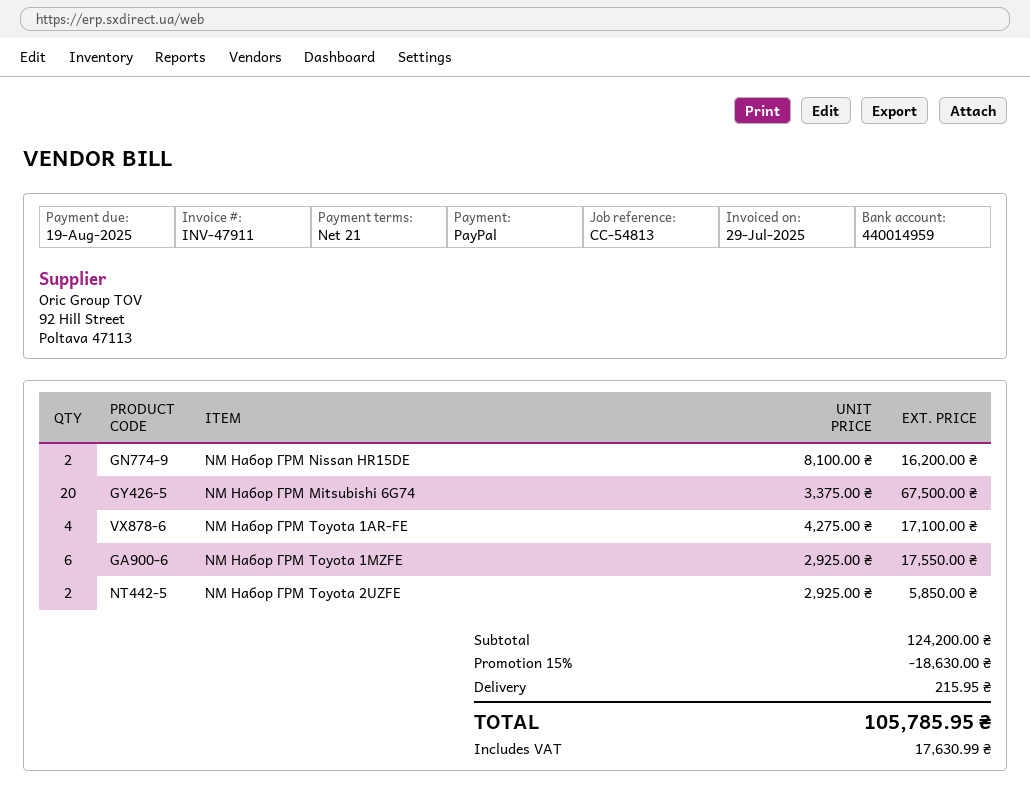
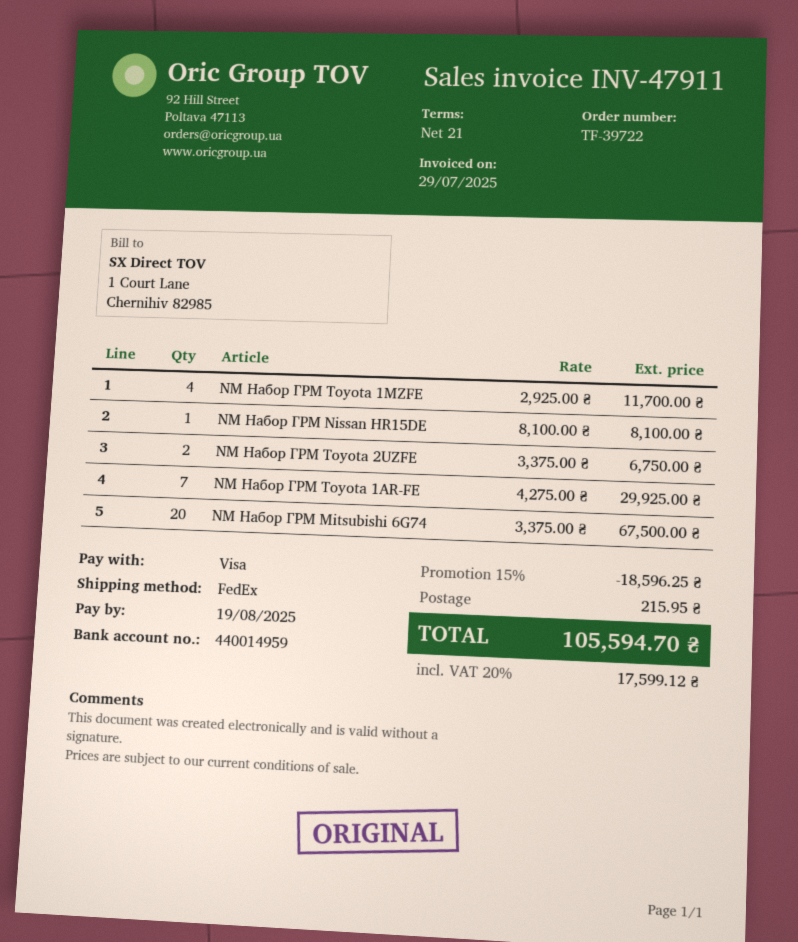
payment method: PayPal -> Visa
NM Набор ГРМ Nissan HR15DE: 2 x 8100.00 = 16200.00 -> 1 x 8100.00 = 8100.00
NM Набор ГРМ Toyota 1AR-FE: 4 x 4275.00 = 17100.00 -> 7 x 4275.00 = 29925.00
NM Набор ГРМ Toyota 1MZFE: 6 x 2925.00 = 17550.00 -> 4 x 2925.00 = 11700.00
NM Набор ГРМ Toyota 2UZFE: 2 x 2925.00 = 5850.00 -> 2 x 3375.00 = 6750.00
discount: 15% = 18630.00 -> 15% = 18596.25
tax: 17630.99 -> 17599.12
total: 105785.95 -> 105594.70

